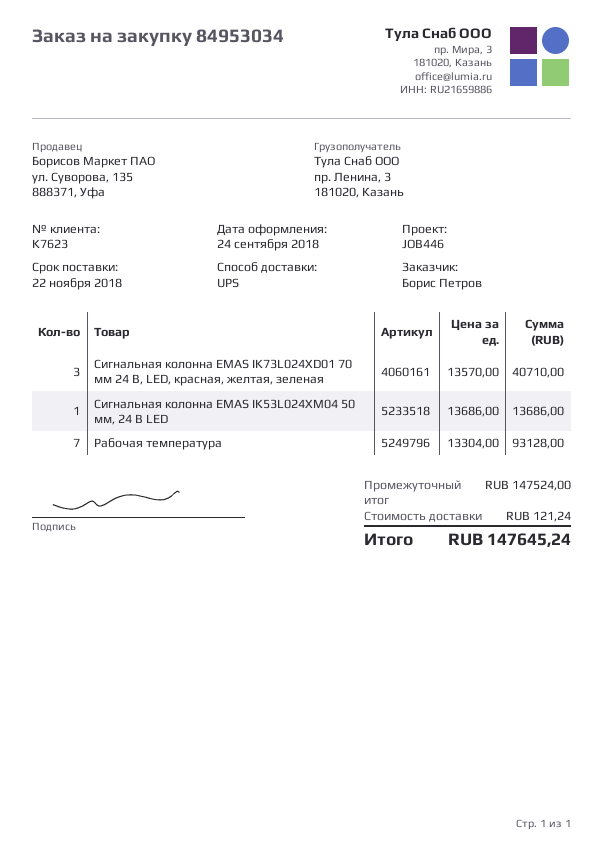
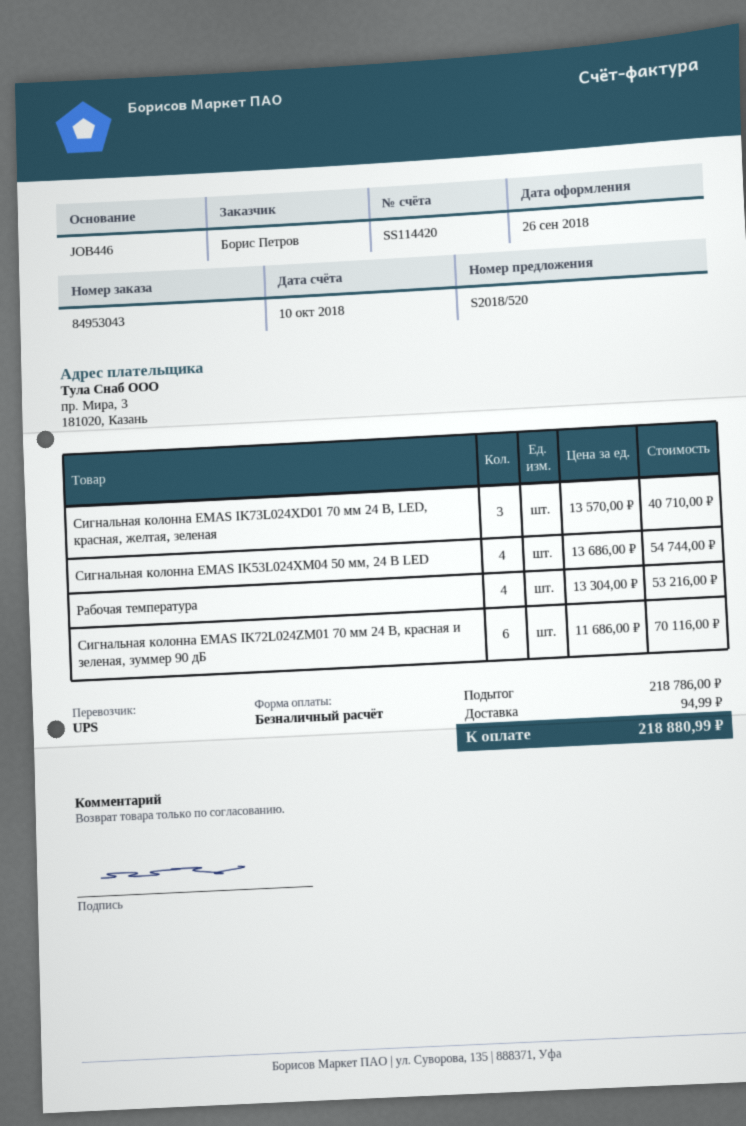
order number: 84953034 -> 84953043
order date: 2018-09-24 -> 2018-09-26
Сигнальная колонна EMAS IK53L024XM04 50 мм, 24 В LED: 1 x 13686.00 = 13686.00 -> 4 x 13686.00 = 54744.00
Рабочая температура: 7 x 13304.00 = 93128.00 -> 4 x 13304.00 = 53216.00
Сигнальная колонна EMAS IK72L024ZM01 70 мм 24 В, красная и зеленая, зуммер 90 дБ: none -> 6 x 11686.00 = 70116.00
subtotal: 147524.00 -> 218786.00
shipping: 121.24 -> 94.99
total: 147645.24 -> 218880.99

